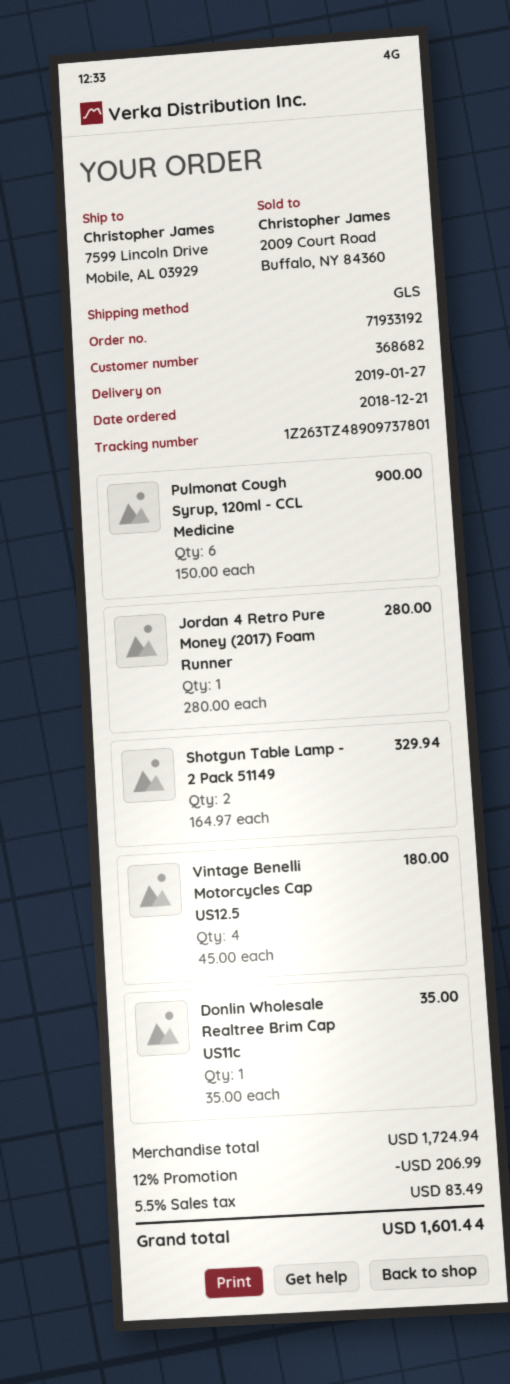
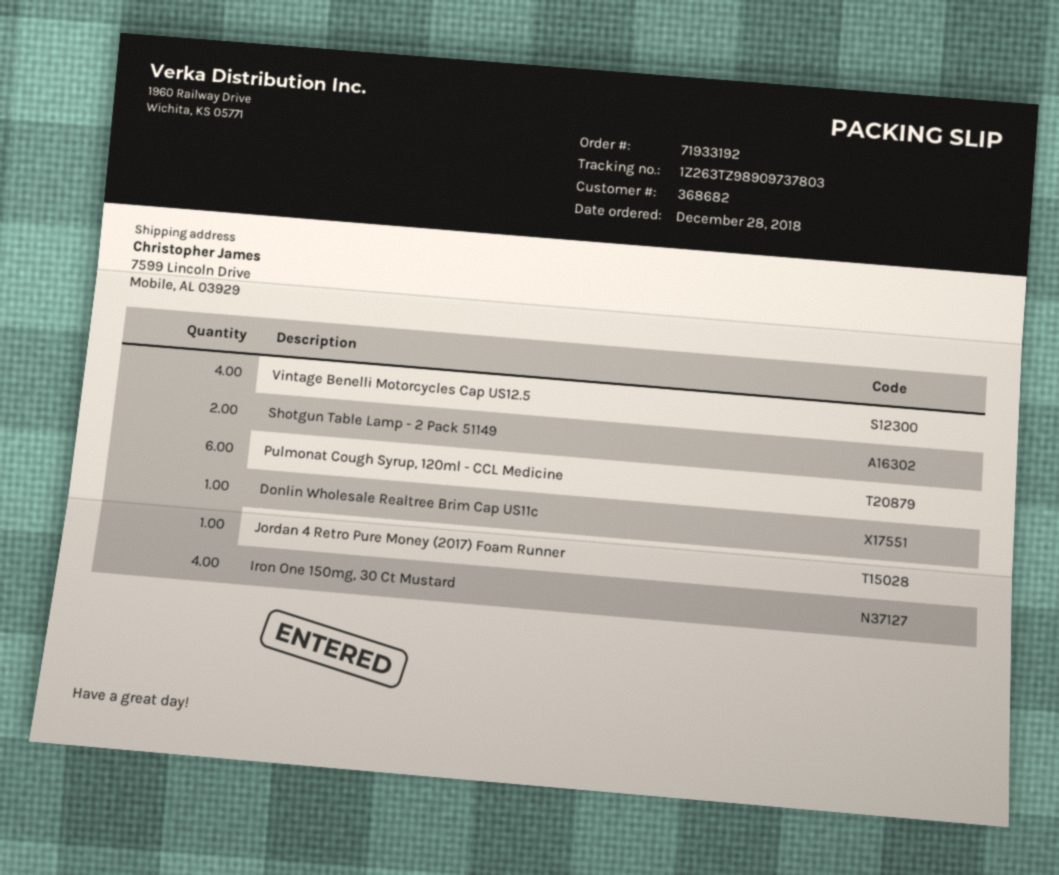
order date: 2018-12-21 -> 2018-12-28
tracking number: 1Z263TZ48909737801 -> 1Z263TZ98909737803
Iron One 150mg, 30 Ct Mustard: none -> 4

